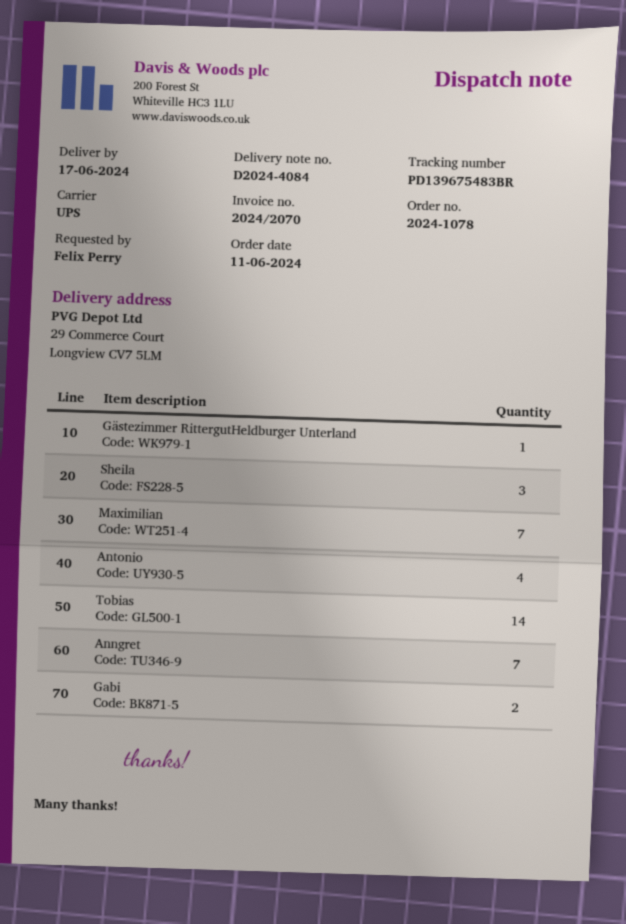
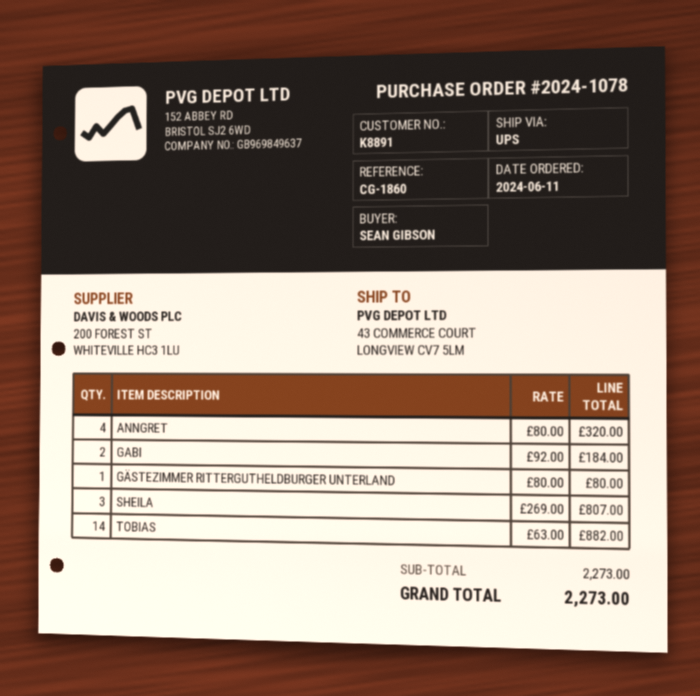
ordered by: Felix Perry -> SEAN GIBSON
ship to: 29 Commerce Court, Longview CV7 5LM -> 43 COMMERCE COURT, LONGVIEW CV7 5LM
Maximilian: 7 -> none
Antonio: 4 -> none
Anngret: 7 -> 4

